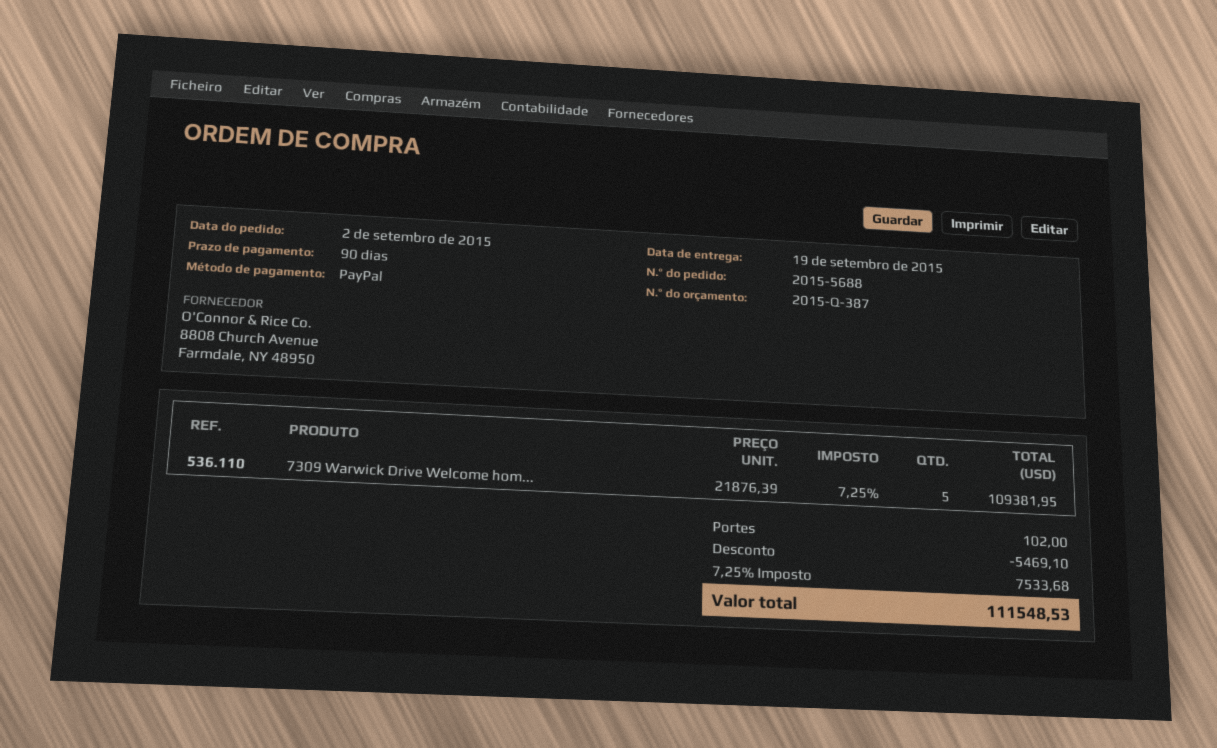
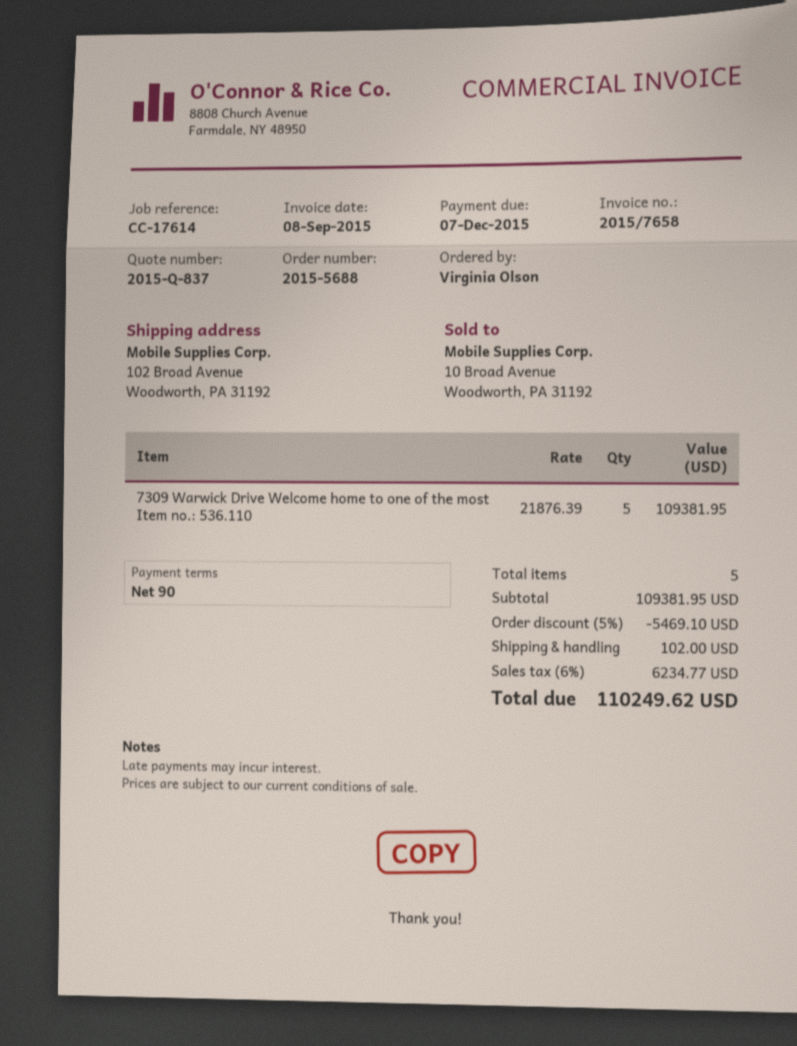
quote number: 2015-Q-387 -> 2015-Q-837
tax: 7.25% = 7533.68 -> 6% = 6234.77
total: 111548.53 -> 110249.62

